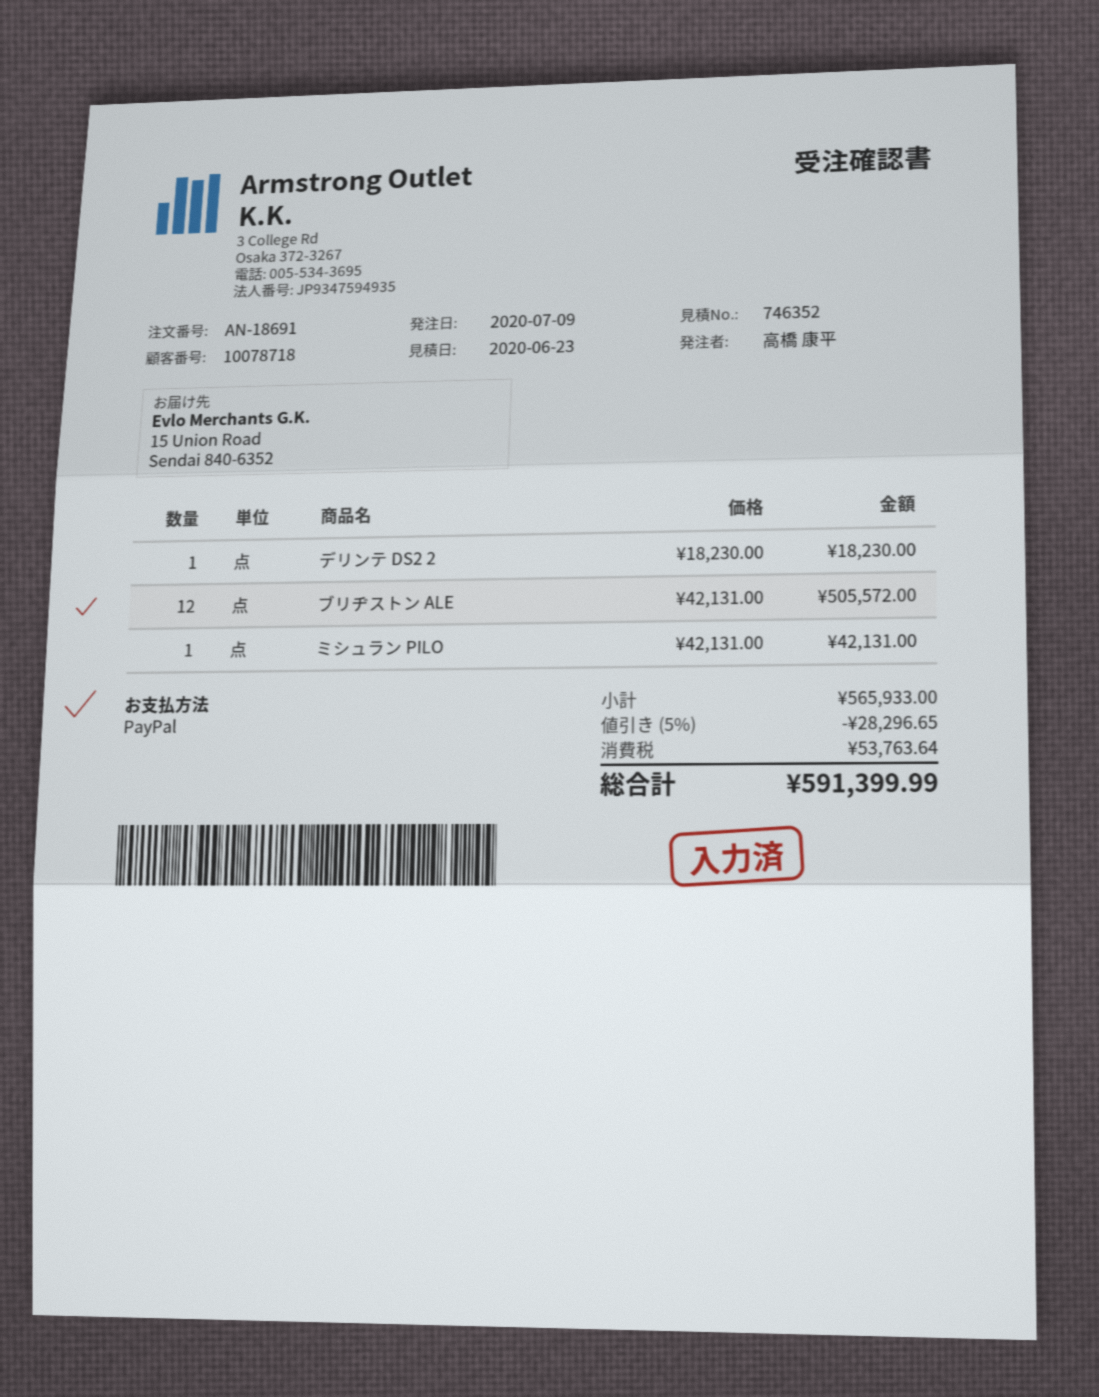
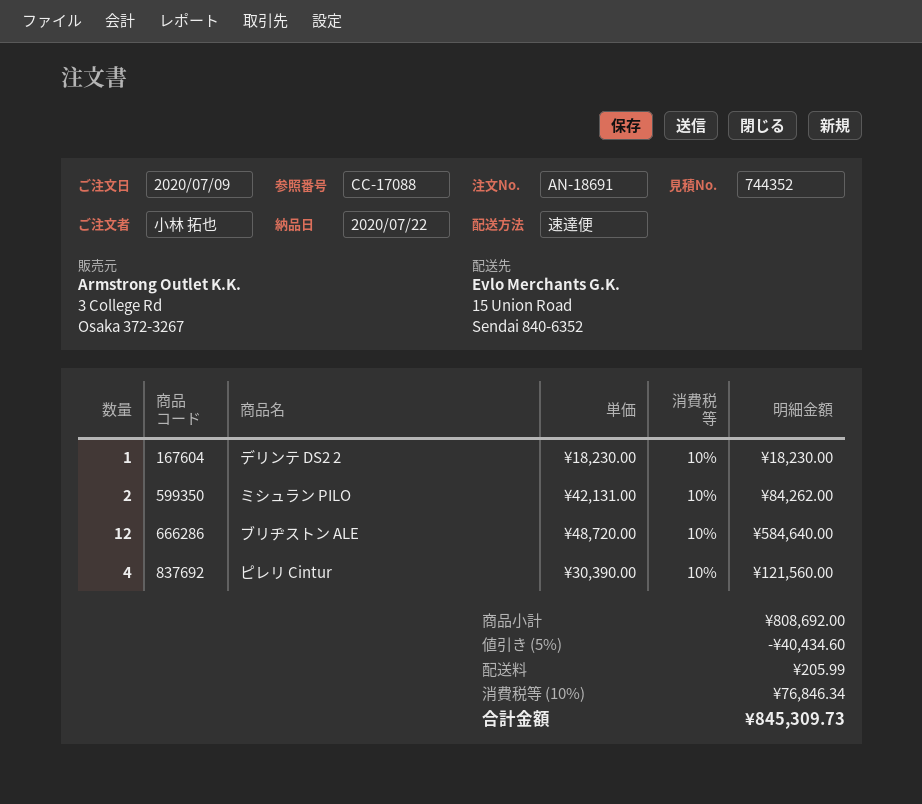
quote number: 746352 -> 744352
ordered by: 高橋 康平 -> 小林 拓也
ブリヂストン ALE: 12 x 42131.00 = 505572.00 -> 12 x 48720.00 = 584640.00
ミシュラン PILO: 1 x 42131.00 = 42131.00 -> 2 x 42131.00 = 84262.00
ピレリ Cintur: none -> 4 x 30390.00 = 121560.00
subtotal: 565933.00 -> 808692.00
discount: 5% = 28296.65 -> 5% = 40434.60
shipping: none -> 205.99
tax: 53763.64 -> 76846.34
total: 591399.99 -> 845309.73

